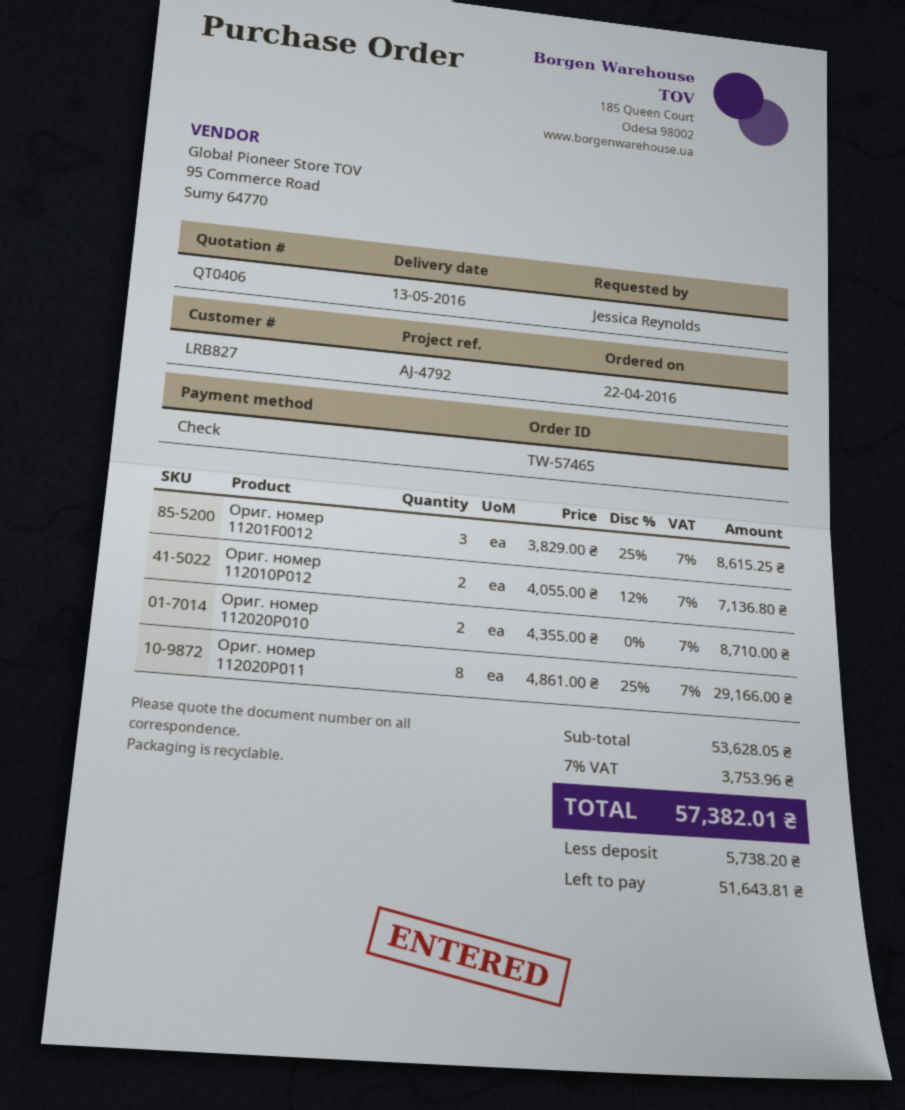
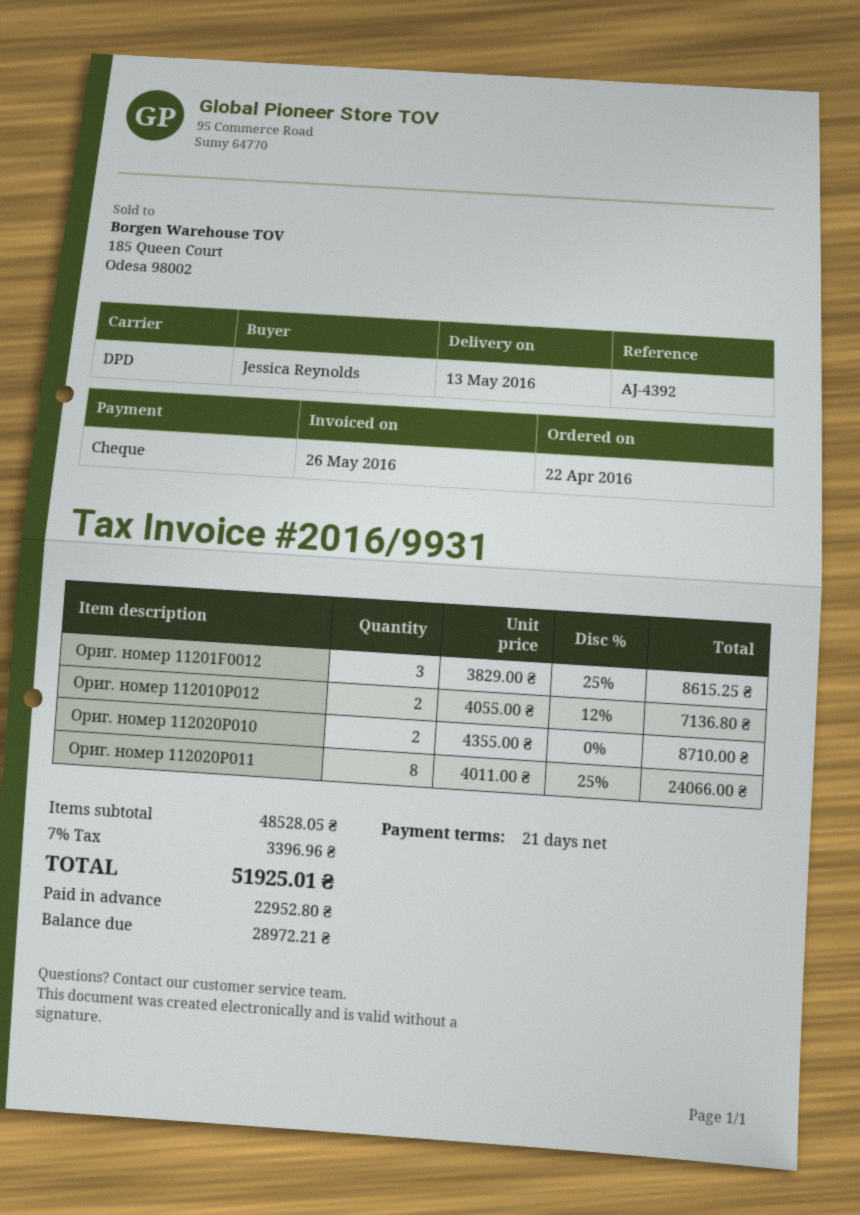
reference: AJ-4792 -> AJ-4392
Ориг. номер 112020P011: 8 x 4861.00 - 25% = 29166.00 -> 8 x 4011.00 - 25% = 24066.00
subtotal: 53628.05 -> 48528.05
tax: 7% = 3753.96 -> 7% = 3396.96
total: 57382.01 -> 51925.01
deposit: 5738.20 -> 22952.80
balance: 51643.81 -> 28972.21

